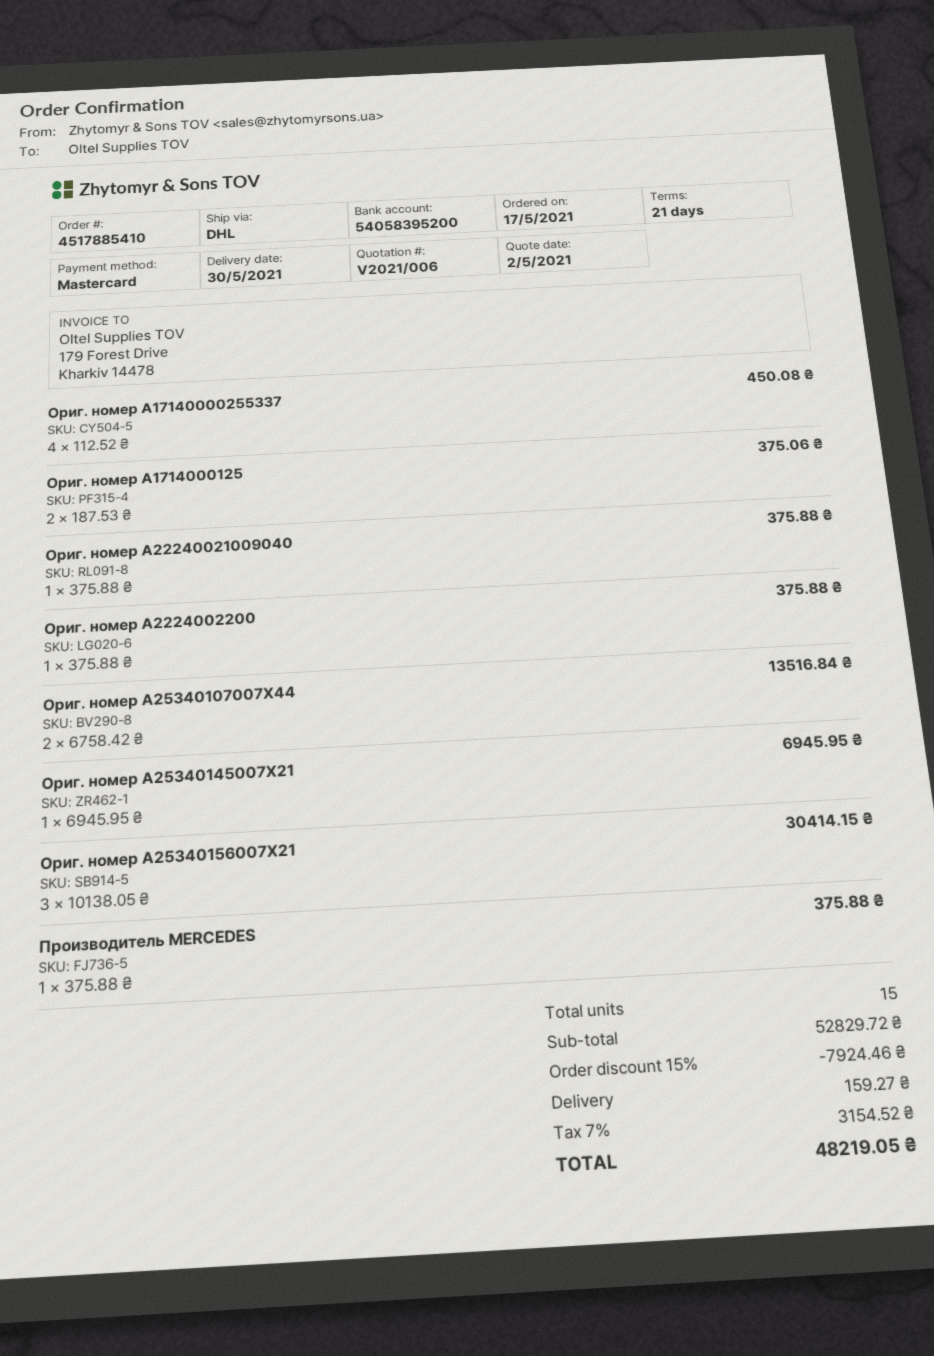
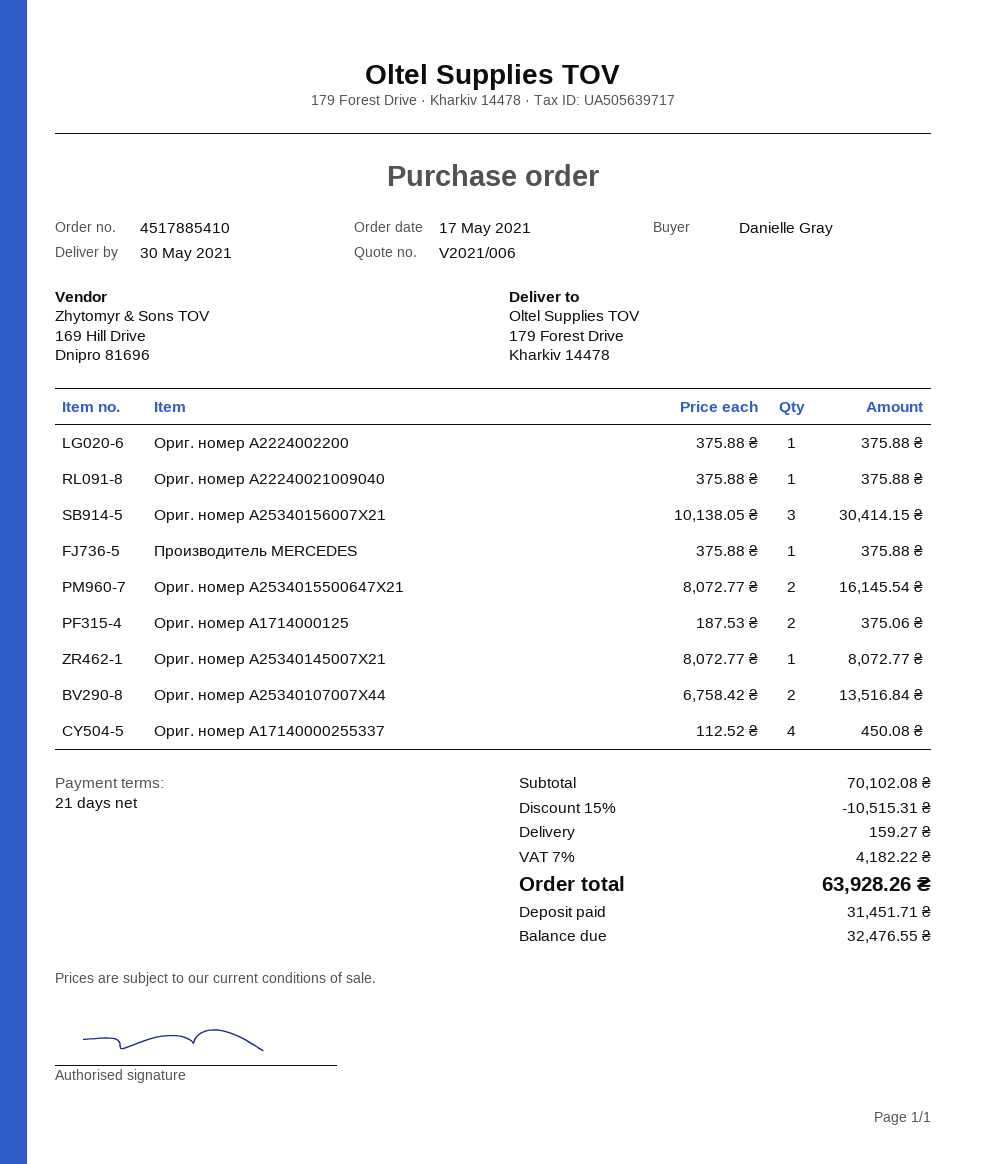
Ориг. номер A25340145007X21: 1 x 6945.95 = 6945.95 -> 1 x 8072.77 = 8072.77
Ориг. номер A2534015500647X21: none -> 2 x 8072.77 = 16145.54
subtotal: 52829.72 -> 70102.08
discount: 15% = 7924.46 -> 15% = 10515.31
tax: 7% = 3154.52 -> 7% = 4182.22
total: 48219.05 -> 63928.26

